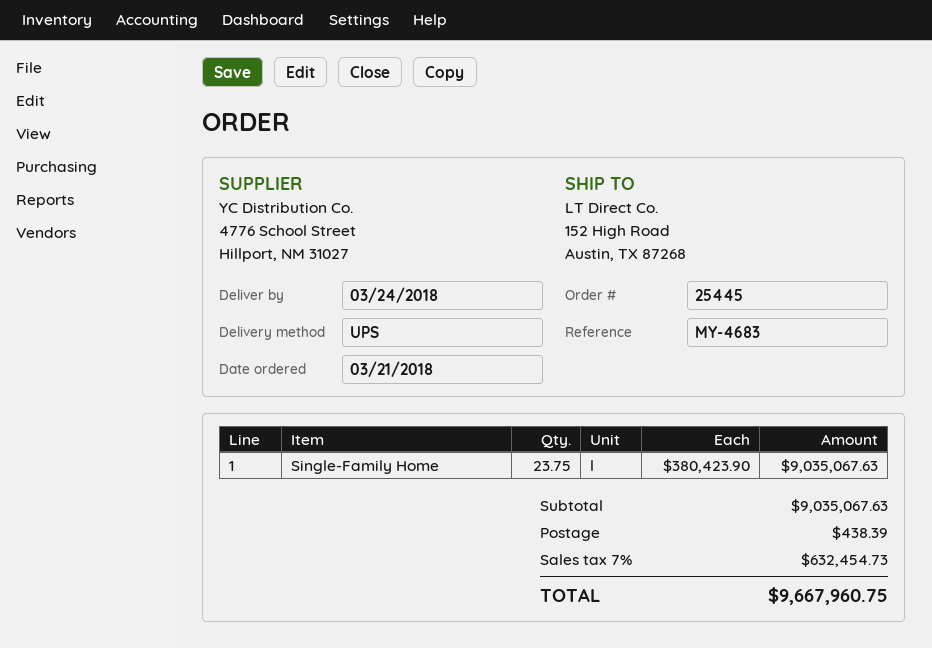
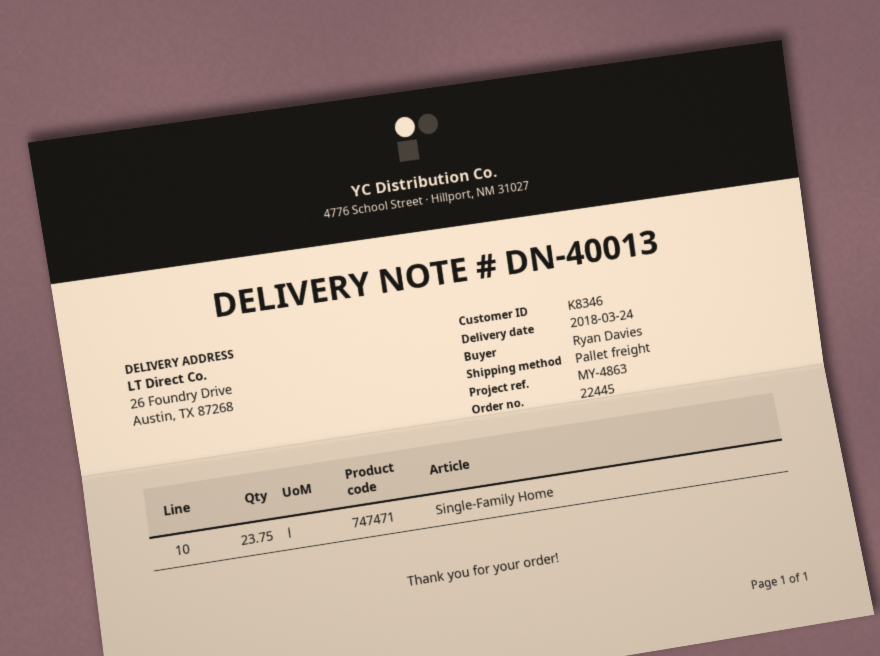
order number: 25445 -> 22445
reference: MY-4683 -> MY-4863
shipping method: UPS -> pallet freight
ship to: 152 High Road, Austin, TX 87268 -> 26 Foundry Drive, Austin, TX 87268

